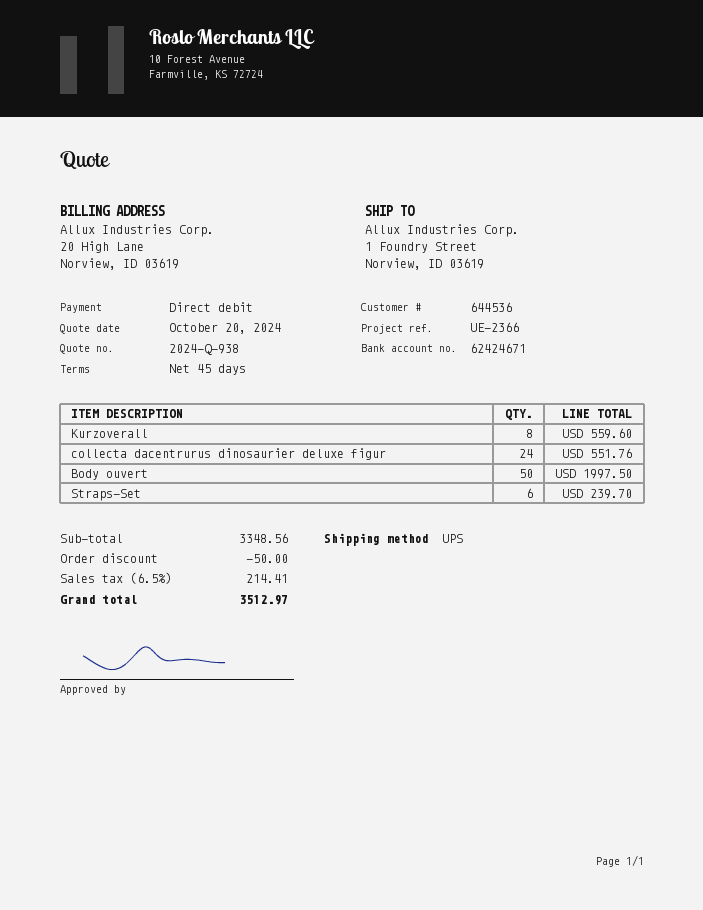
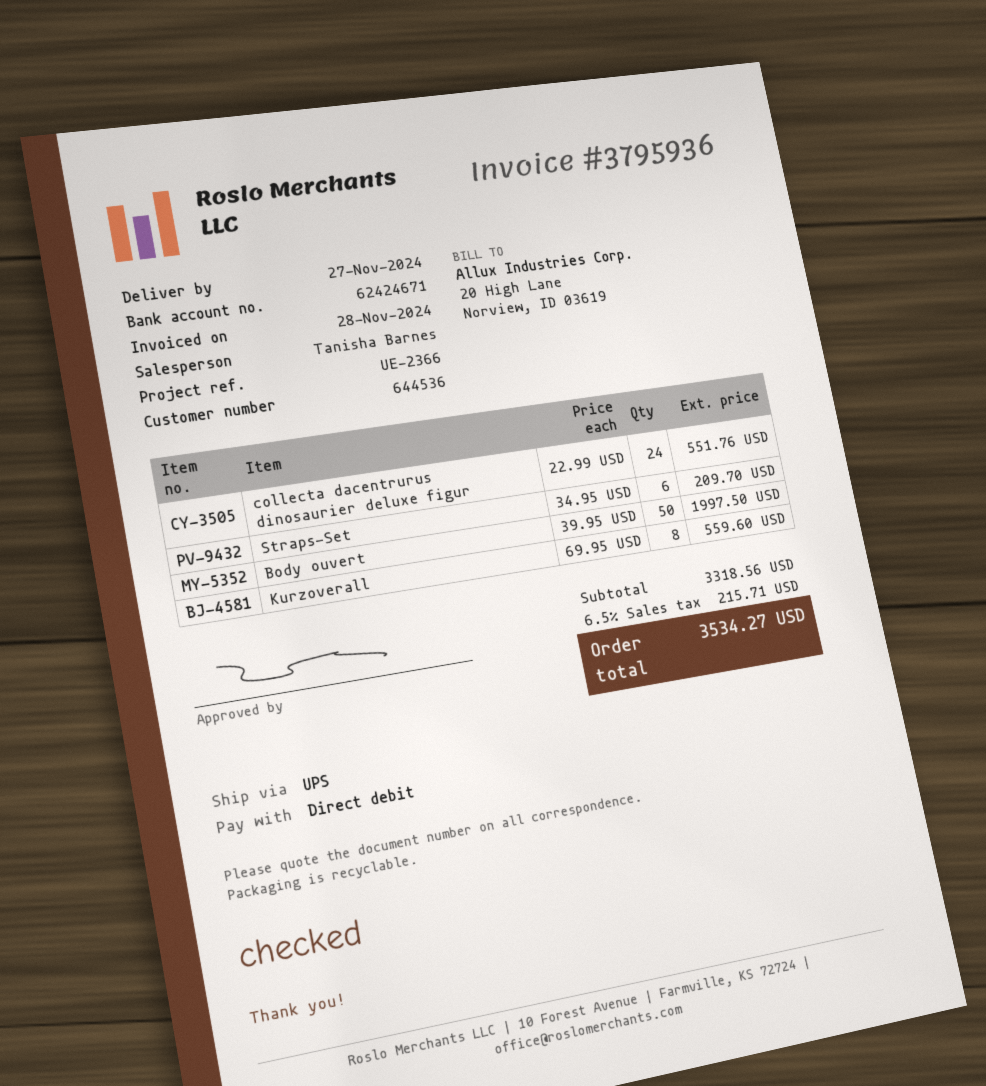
Straps-Set: 6 for 239.70 -> 6 for 209.70
subtotal: 3348.56 -> 3318.56
discount: 50.00 -> none
tax: 6.5% = 214.41 -> 6.5% = 215.71
total: 3512.97 -> 3534.27

